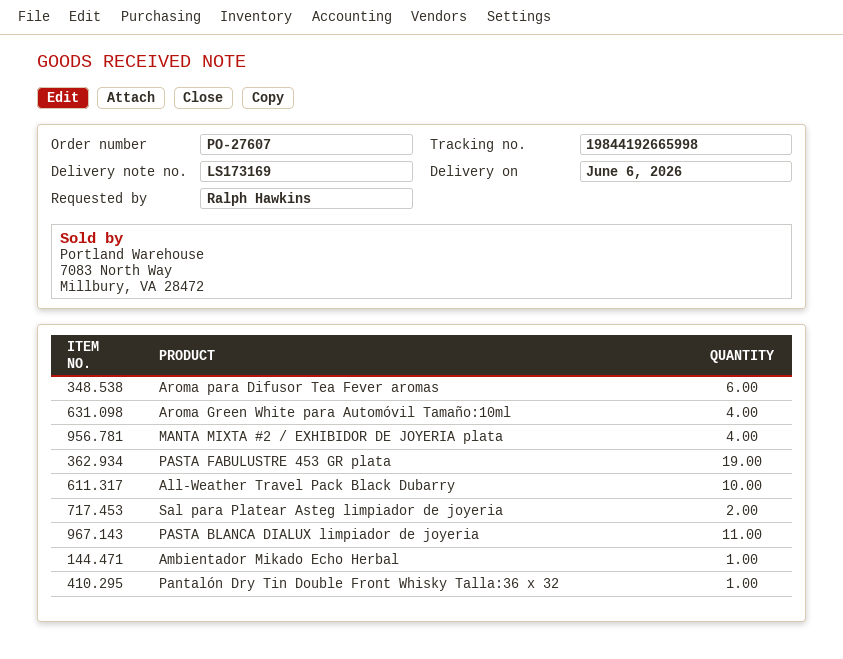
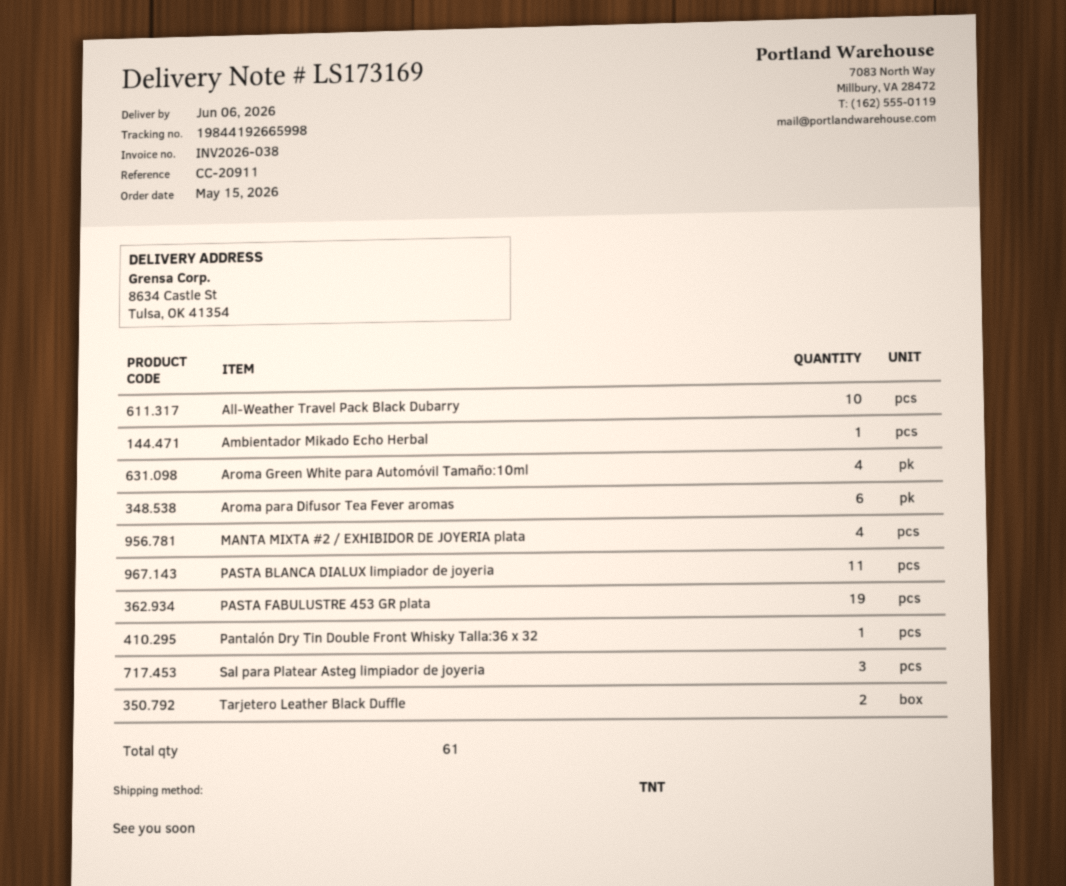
Sal para Platear Asteg limpiador de joyeria: 2 -> 3
Tarjetero Leather Black Duffle: none -> 2

